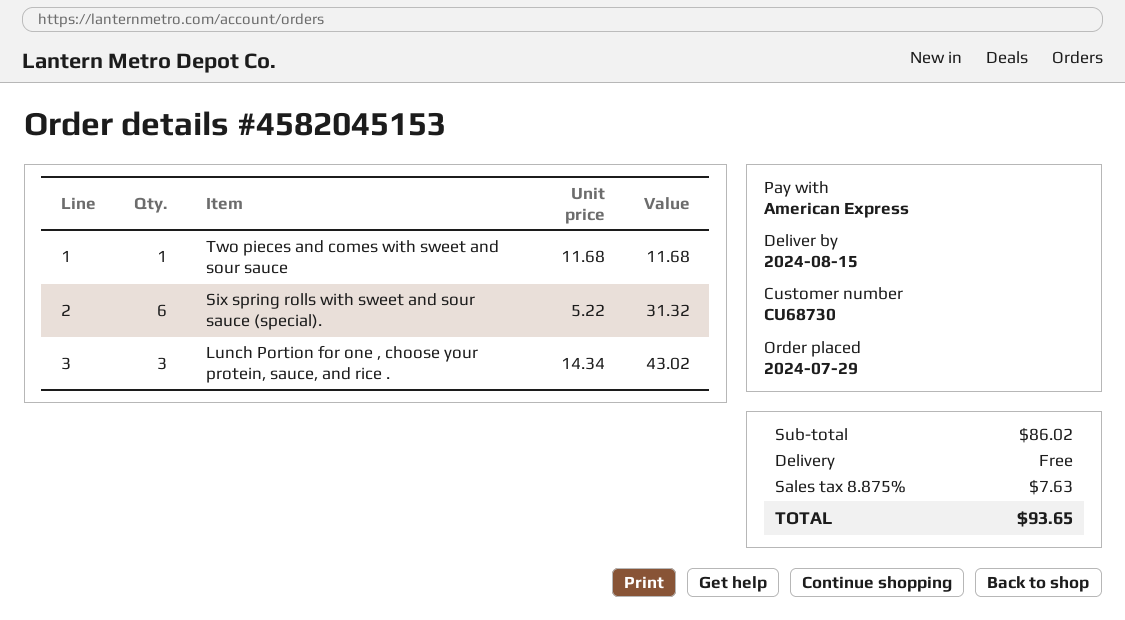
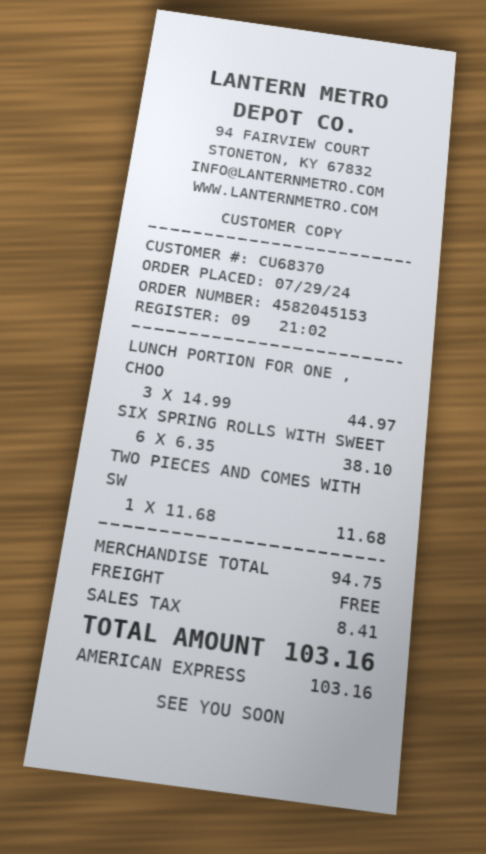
customer number: CU68730 -> CU68370
Six spring rolls with sweet and sour sauce (special).: 6 x 5.22 = 31.32 -> 6 x 6.35 = 38.10
Lunch Portion for one , choose your protein, sauce, and rice .: 3 x 14.34 = 43.02 -> 3 x 14.99 = 44.97
subtotal: 86.02 -> 94.75
tax: 7.63 -> 8.41
total: 93.65 -> 103.16

